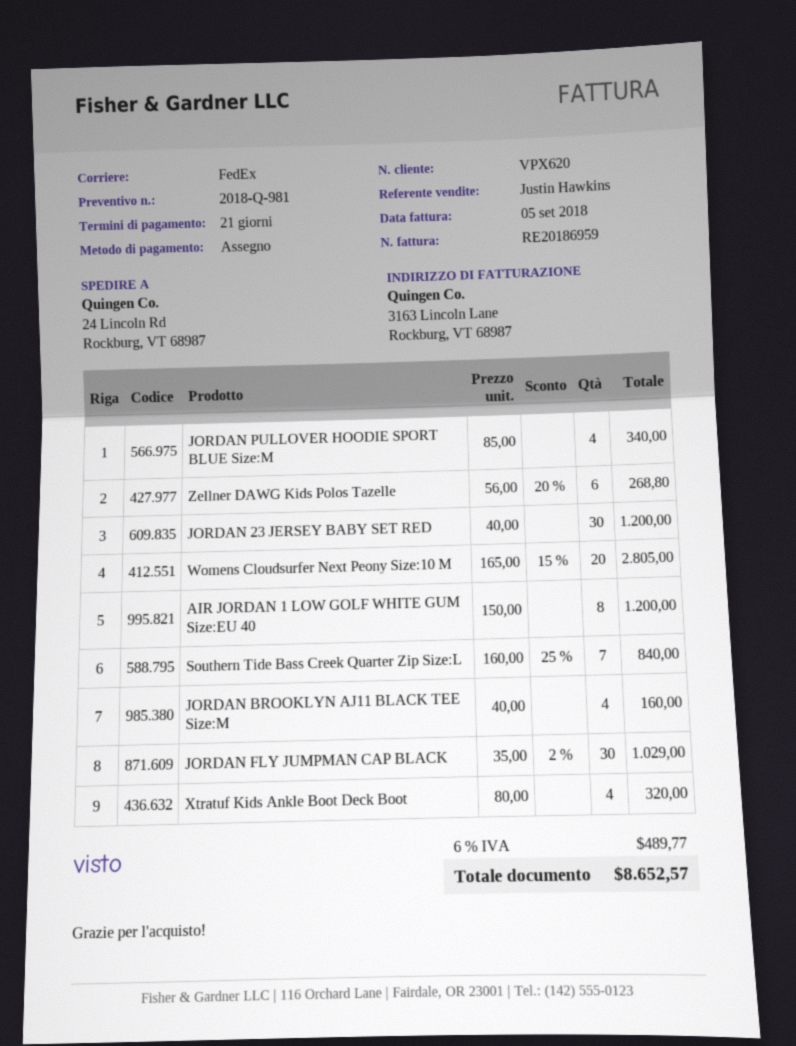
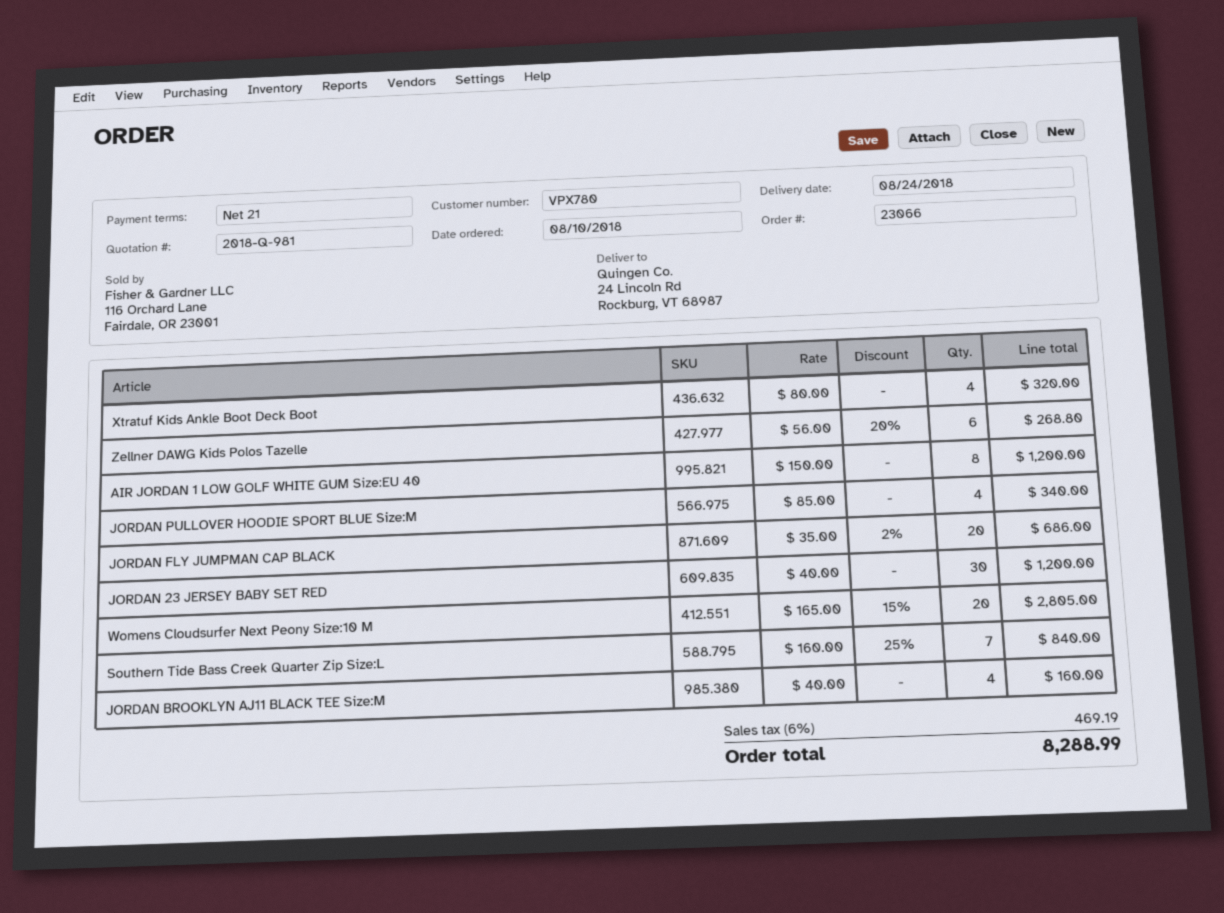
customer number: VPX620 -> VPX780
JORDAN FLY JUMPMAN CAP BLACK: 30 x 35.00 - 2% = 1029.00 -> 20 x 35.00 - 2% = 686.00
tax: 6% = 489.77 -> 6% = 469.19
total: 8652.57 -> 8288.99

